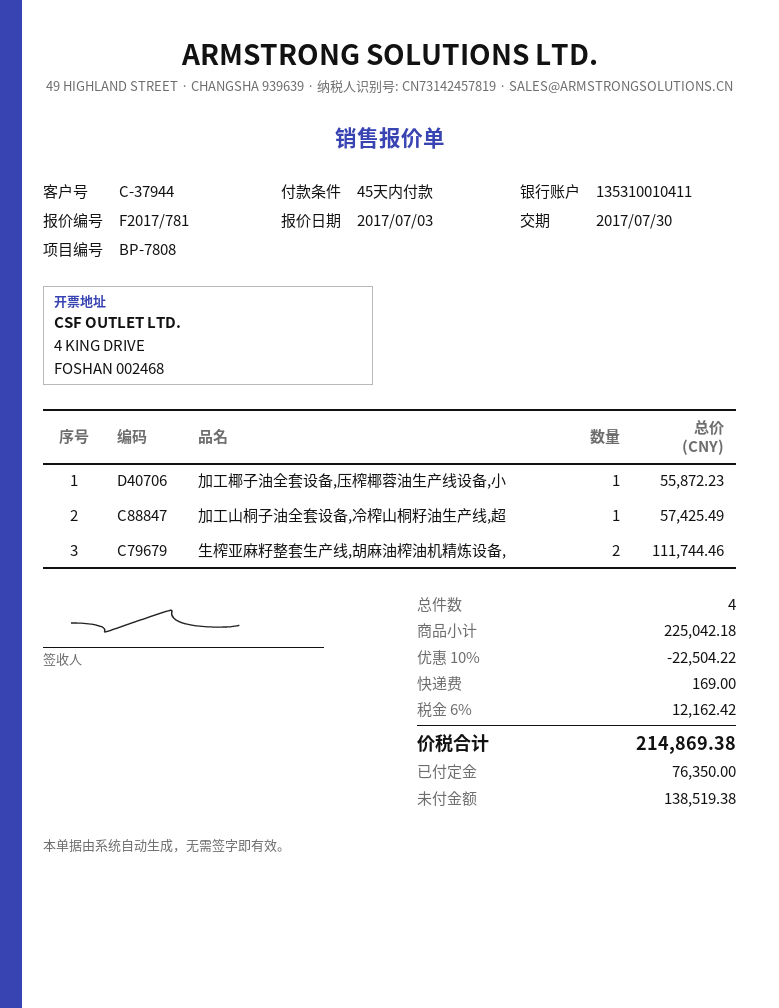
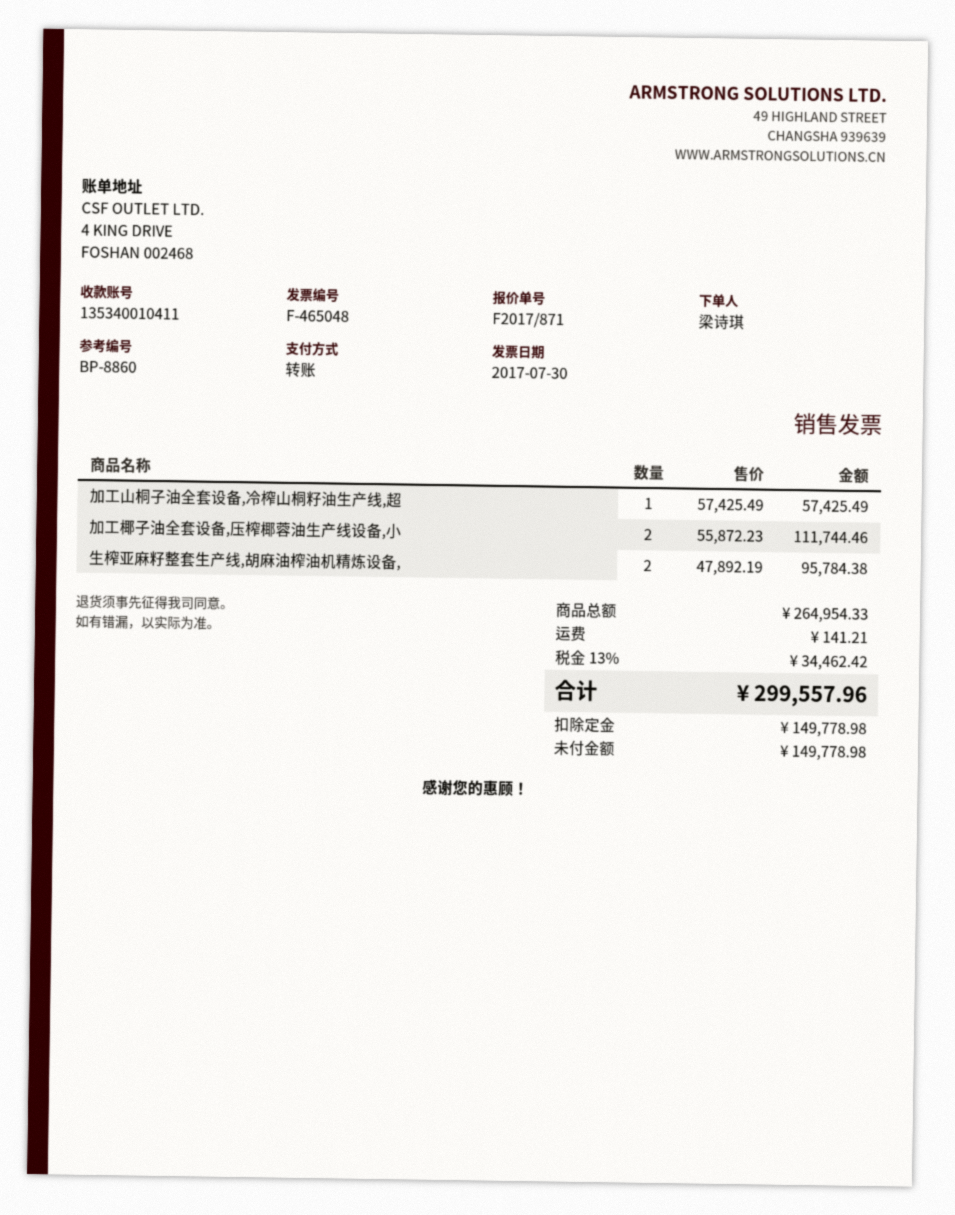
quote number: F2017/781 -> F2017/871
reference: BP-7808 -> BP-8860
bank account: 135310010411 -> 135340010411
加工椰子油全套设备,压榨椰蓉油生产线设备,小: 1 for 55872.23 -> 2 for 111744.46
生榨亚麻籽整套生产线,胡麻油榨油机精炼设备,: 2 for 111744.46 -> 2 for 95784.38
subtotal: 225042.18 -> 264954.33
discount: 10% = 22504.22 -> none
shipping: 169.00 -> 141.21
tax: 6% = 12162.42 -> 13% = 34462.42
total: 214869.38 -> 299557.96
deposit: 76350.00 -> 149778.98
balance: 138519.38 -> 149778.98

